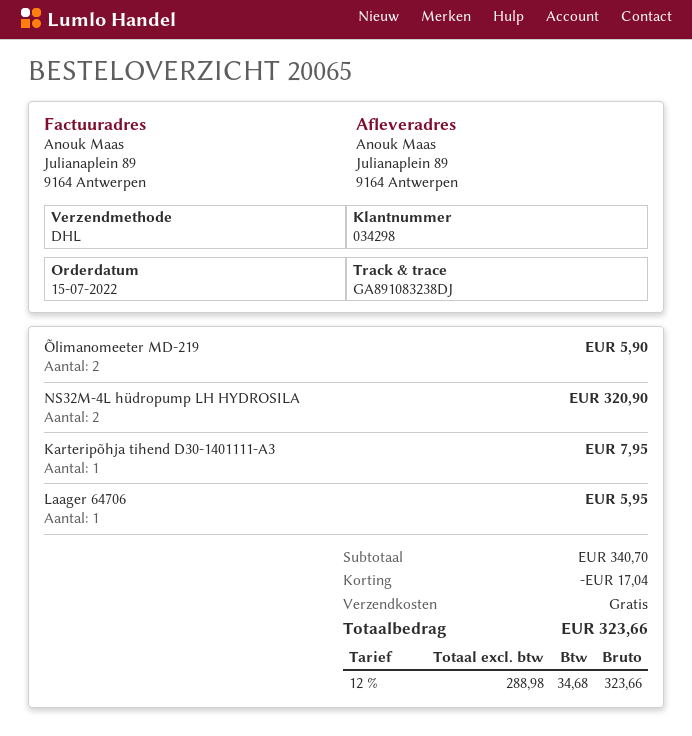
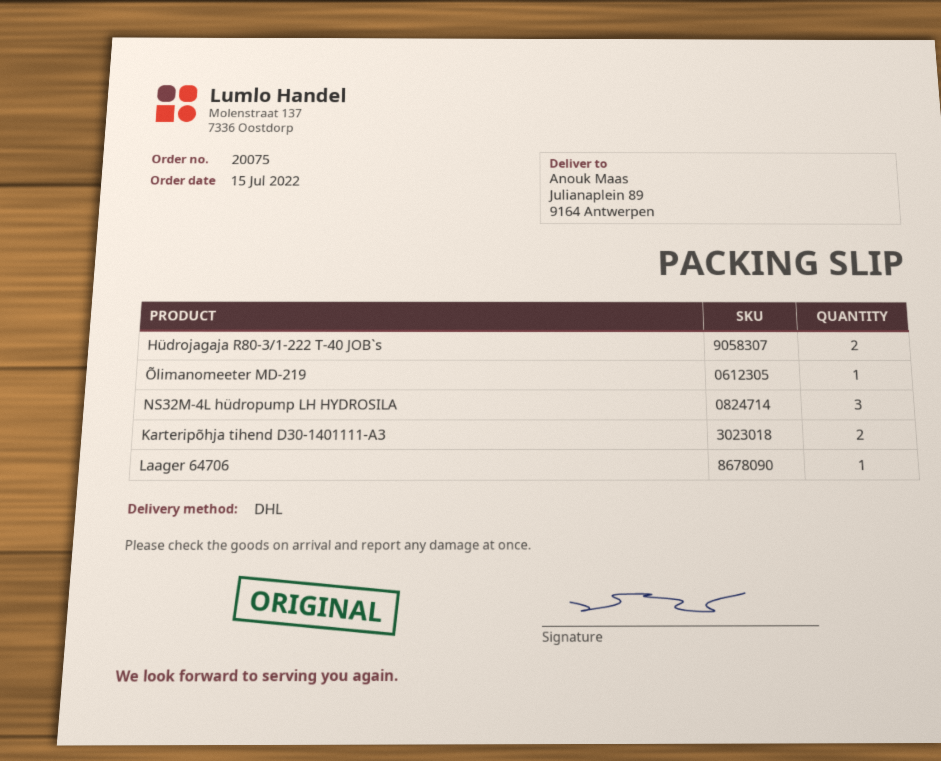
order number: 20065 -> 20075
Õlimanomeeter MD-219: 2 -> 1
NS32M-4L hüdropump LH HYDROSILA: 2 -> 3
Karteripõhja tihend D30-1401111-А3: 1 -> 2
Hüdrojagaja R80-3/1-222 T-40 JOB`s: none -> 2

